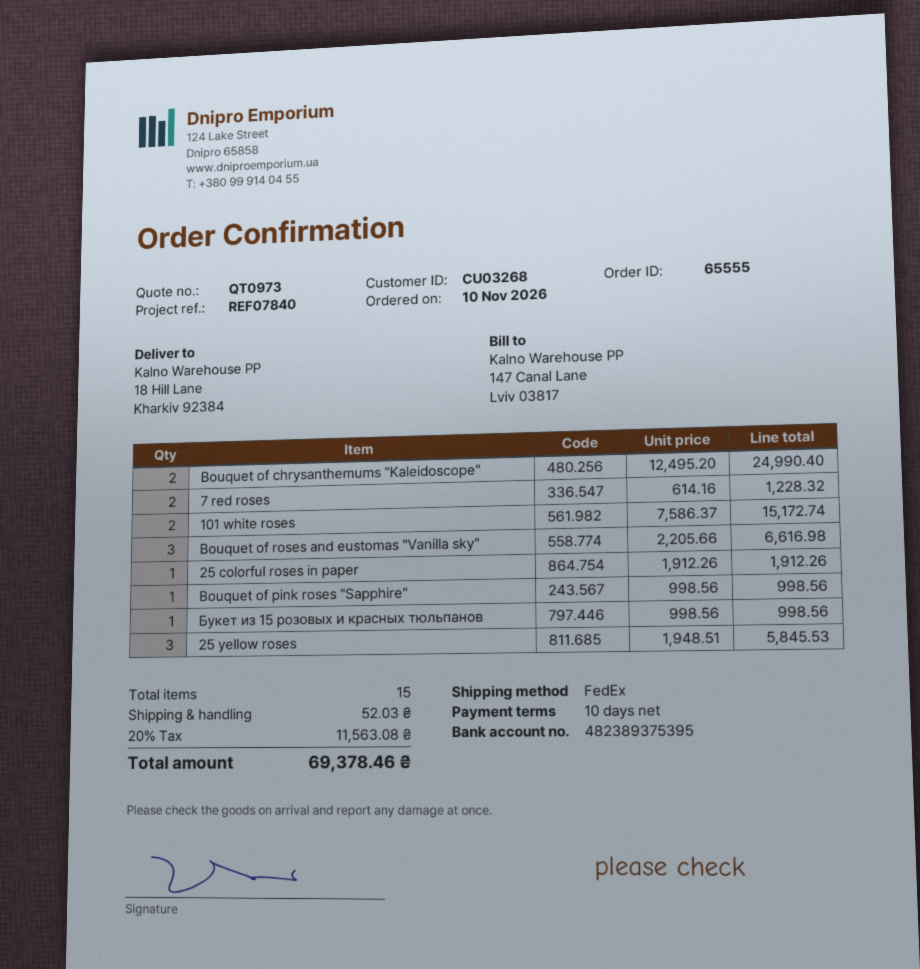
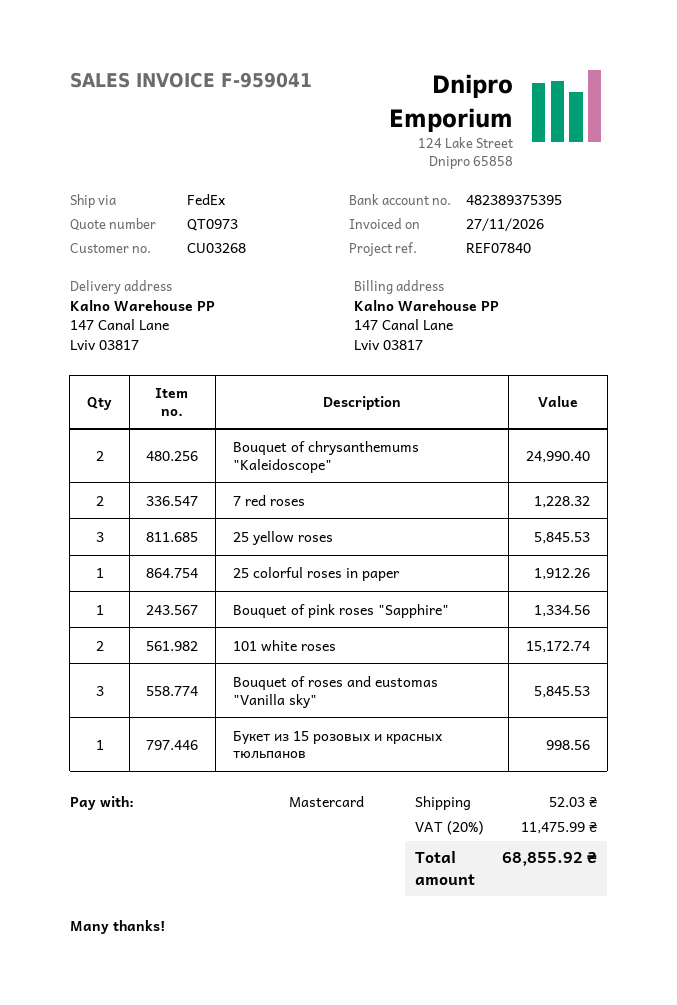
ship to: 18 Hill Lane, Kharkiv 92384 -> 147 Canal Lane, Lviv 03817
Bouquet of roses and eustomas "Vanilla sky": 3 for 6616.98 -> 3 for 5845.53
Bouquet of pink roses "Sapphire": 1 for 998.56 -> 1 for 1334.56
tax: 20% = 11563.08 -> 20% = 11475.99
total: 69378.46 -> 68855.92

